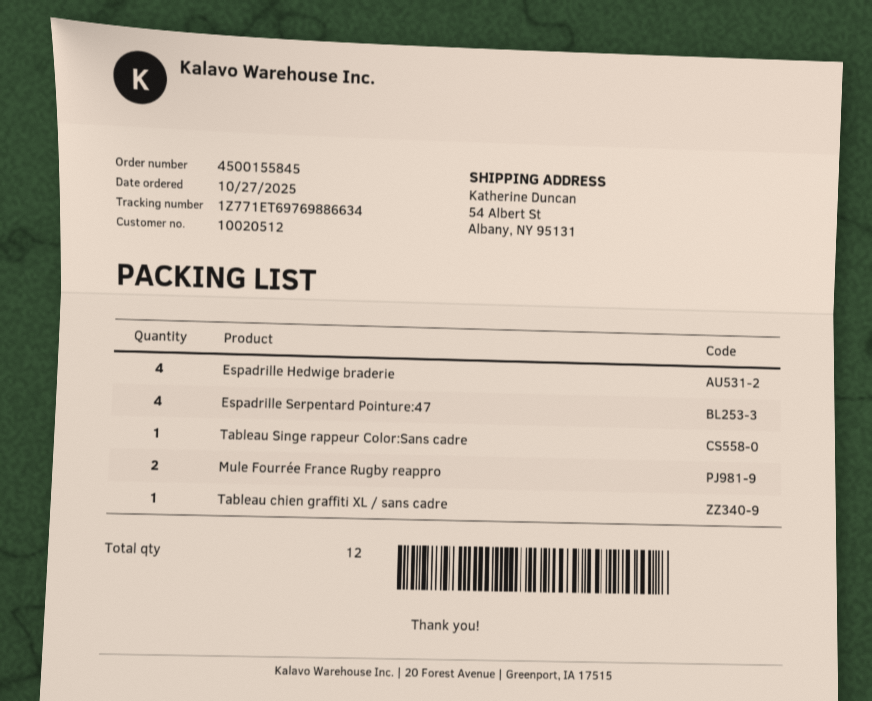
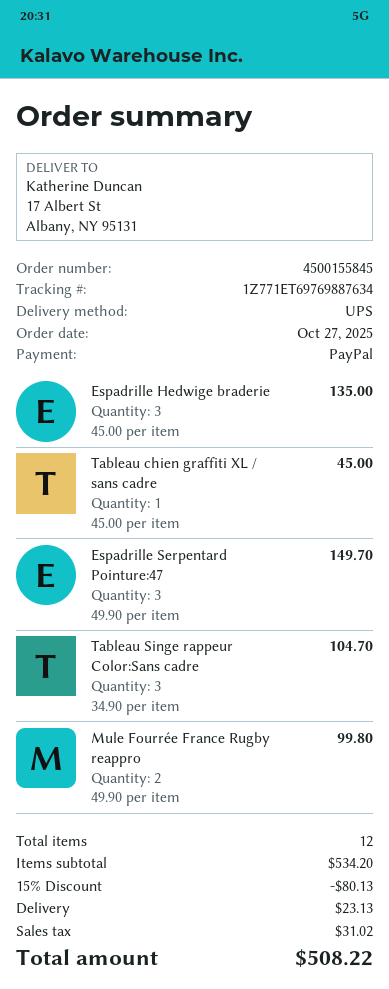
tracking number: 1Z771ET69769886634 -> 1Z771ET69769887634
ship to: 54 Albert St, Albany, NY 95131 -> 17 Albert St, Albany, NY 95131
Espadrille Hedwige braderie: 4 -> 3
Espadrille Serpentard Pointure:47: 4 -> 3
Tableau Singe rappeur Color:Sans cadre: 1 -> 3

